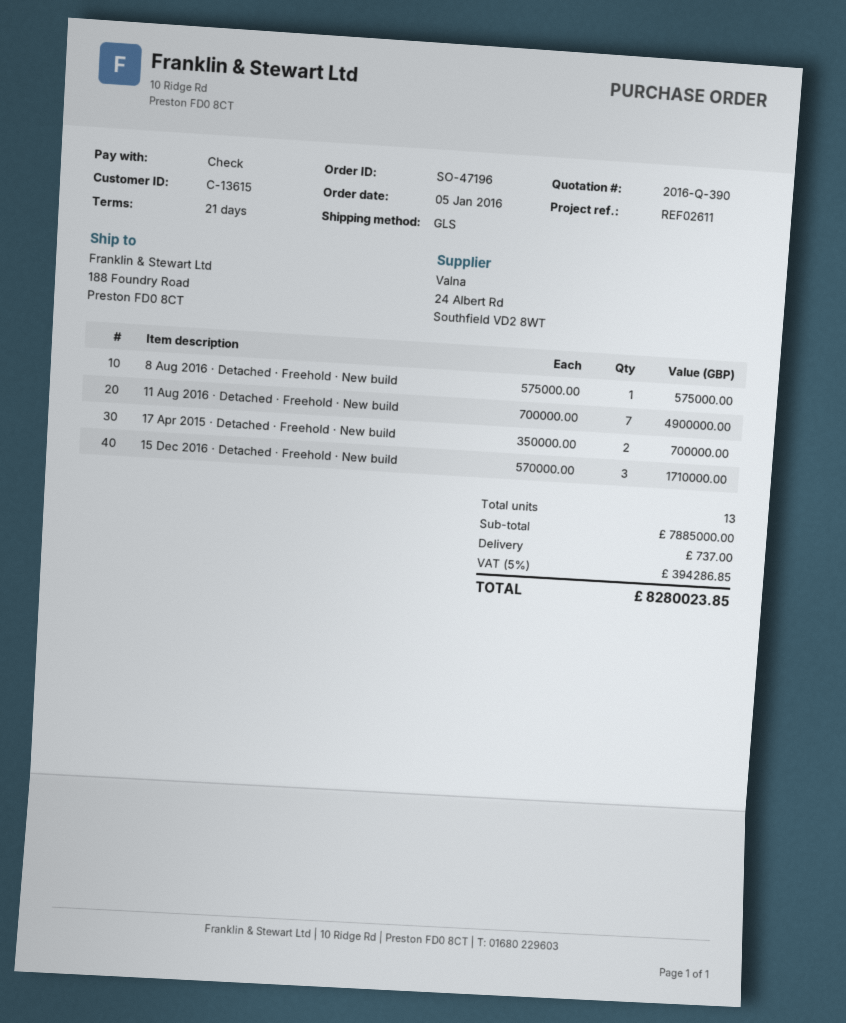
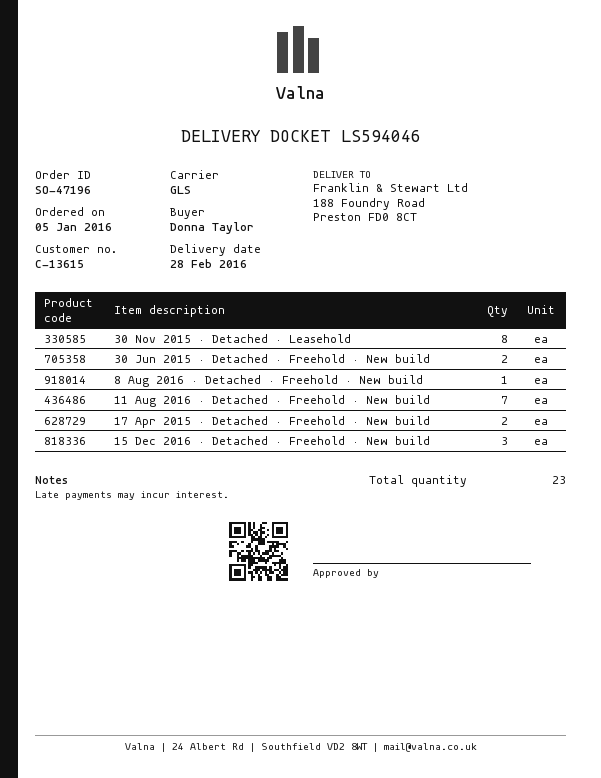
30 Nov 2015 · Detached · Leasehold: none -> 8
30 Jun 2015 · Detached · Freehold · New build: none -> 2
total quantity: 13 -> 23

